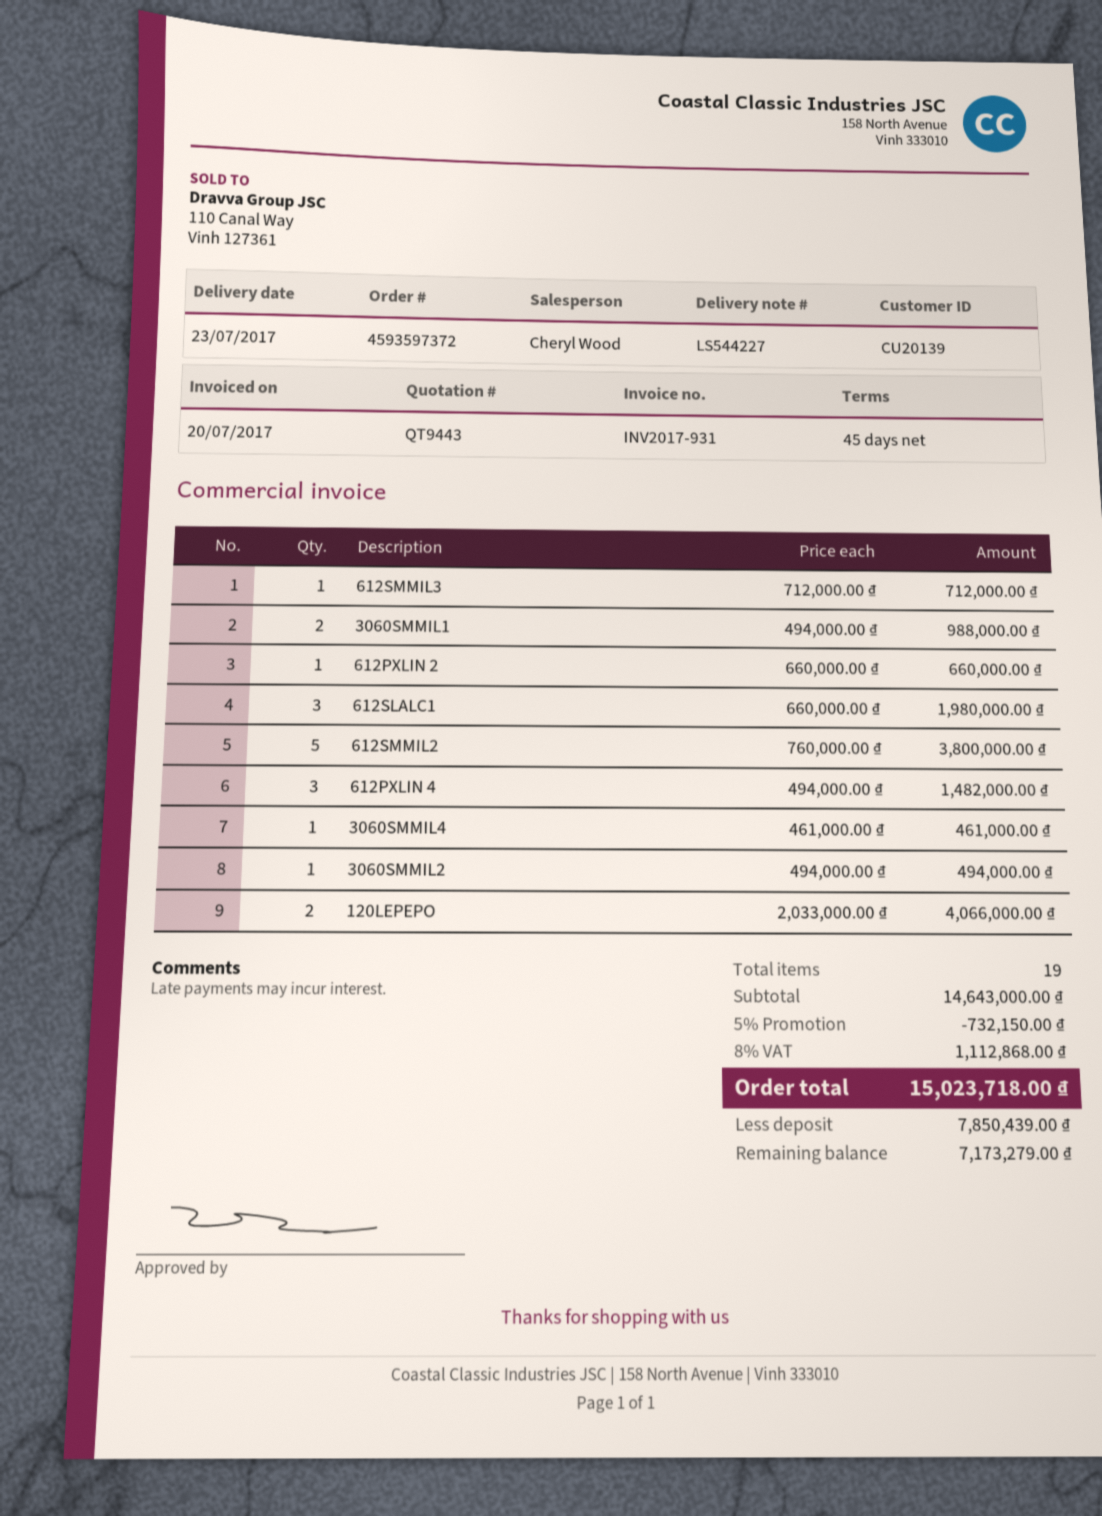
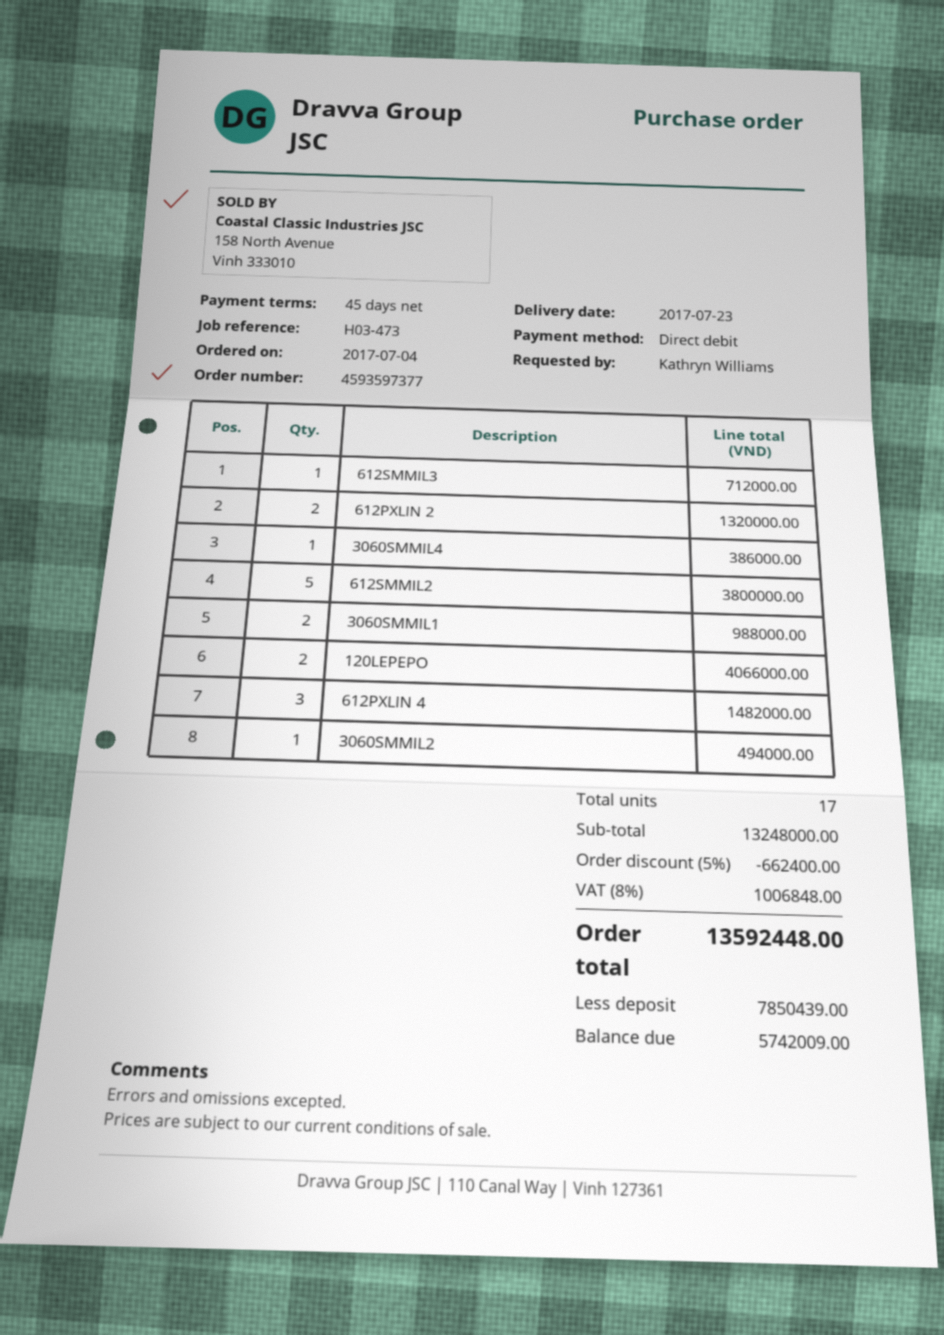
order number: 4593597372 -> 4593597377
612PXLIN 2: 1 for 660000.00 -> 2 for 1320000.00
612SLALC1: 3 for 1980000.00 -> none
3060SMMIL4: 1 for 461000.00 -> 1 for 386000.00
total quantity: 19 -> 17
subtotal: 14643000.00 -> 13248000.00
discount: 5% = 732150.00 -> 5% = 662400.00
tax: 8% = 1112868.00 -> 8% = 1006848.00
total: 15023718.00 -> 13592448.00
balance: 7173279.00 -> 5742009.00

